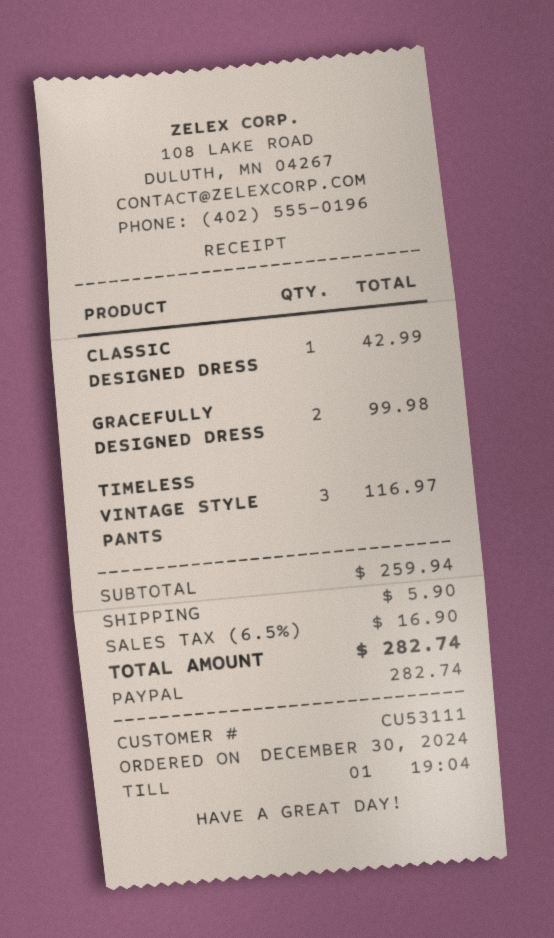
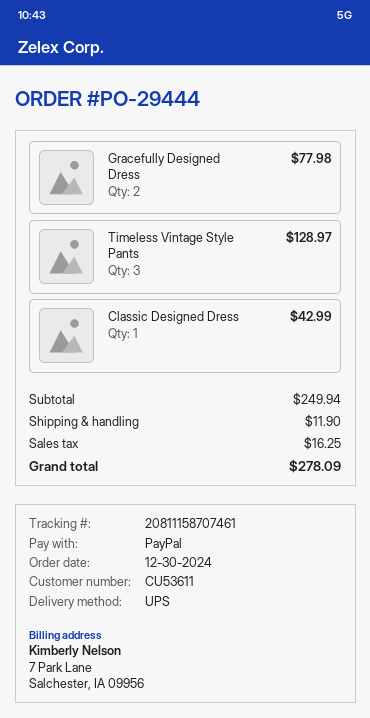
customer number: CU53111 -> CU53611
GRACEFULLY DESIGNED DRESS: 2 for 99.98 -> 2 for 77.98
TIMELESS VINTAGE STYLE PANTS: 3 for 116.97 -> 3 for 128.97
subtotal: 259.94 -> 249.94
shipping: 5.90 -> 11.90
tax: 16.90 -> 16.25
total: 282.74 -> 278.09

